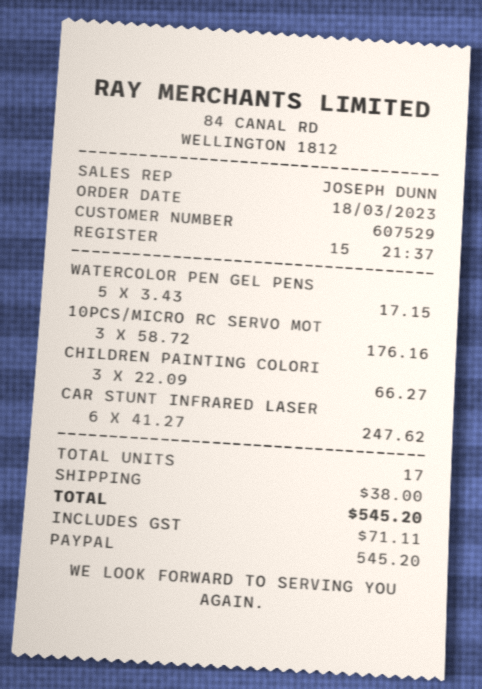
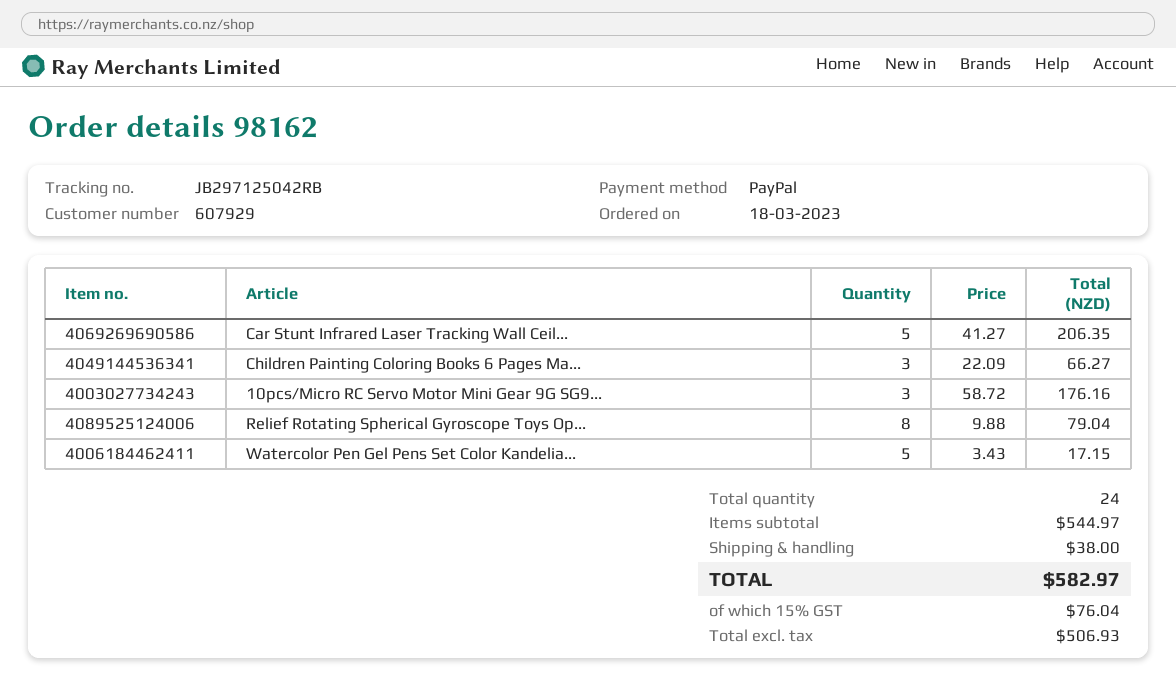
customer number: 607529 -> 607929
CAR STUNT INFRARED LASER: 6 x 41.27 = 247.62 -> 5 x 41.27 = 206.35
Relief Rotating Spherical Gyroscope Toys Op...: none -> 8 x 9.88 = 79.04
total quantity: 17 -> 24
tax: 71.11 -> 76.04
total: 545.20 -> 582.97

